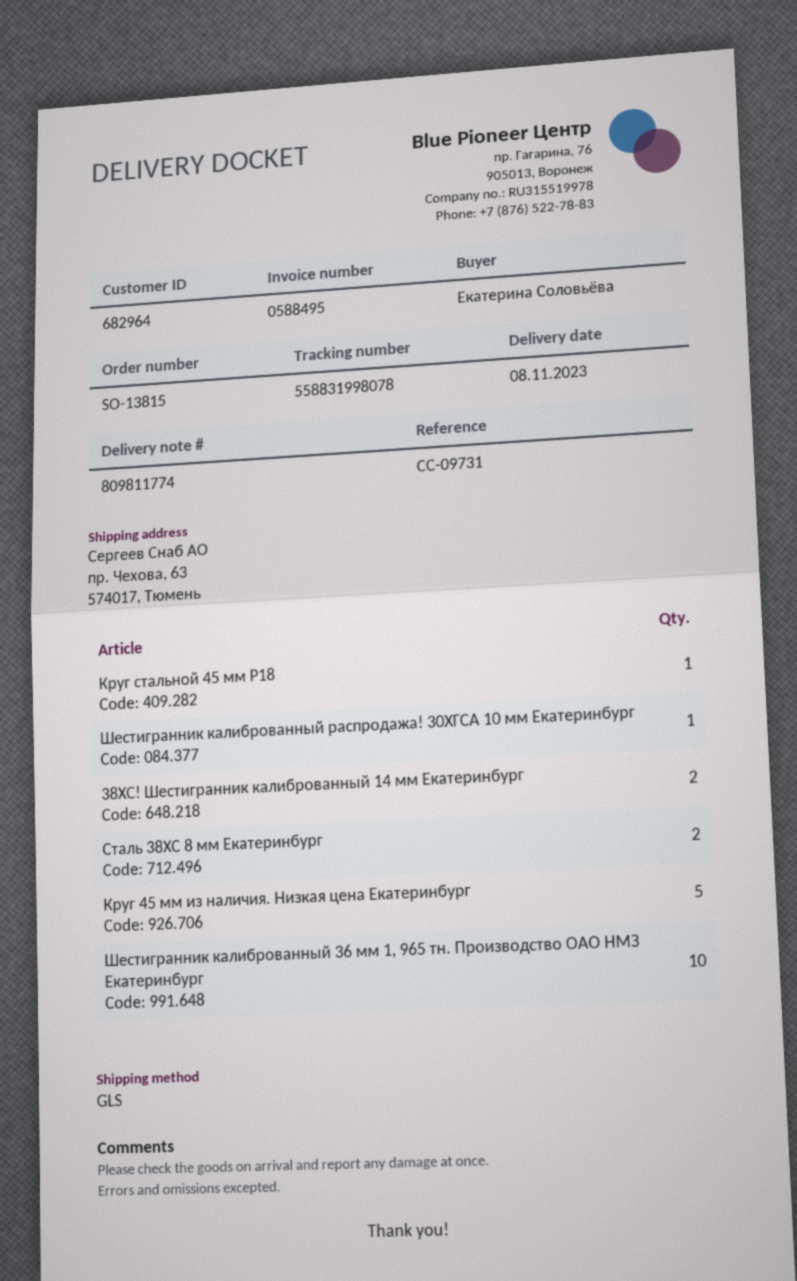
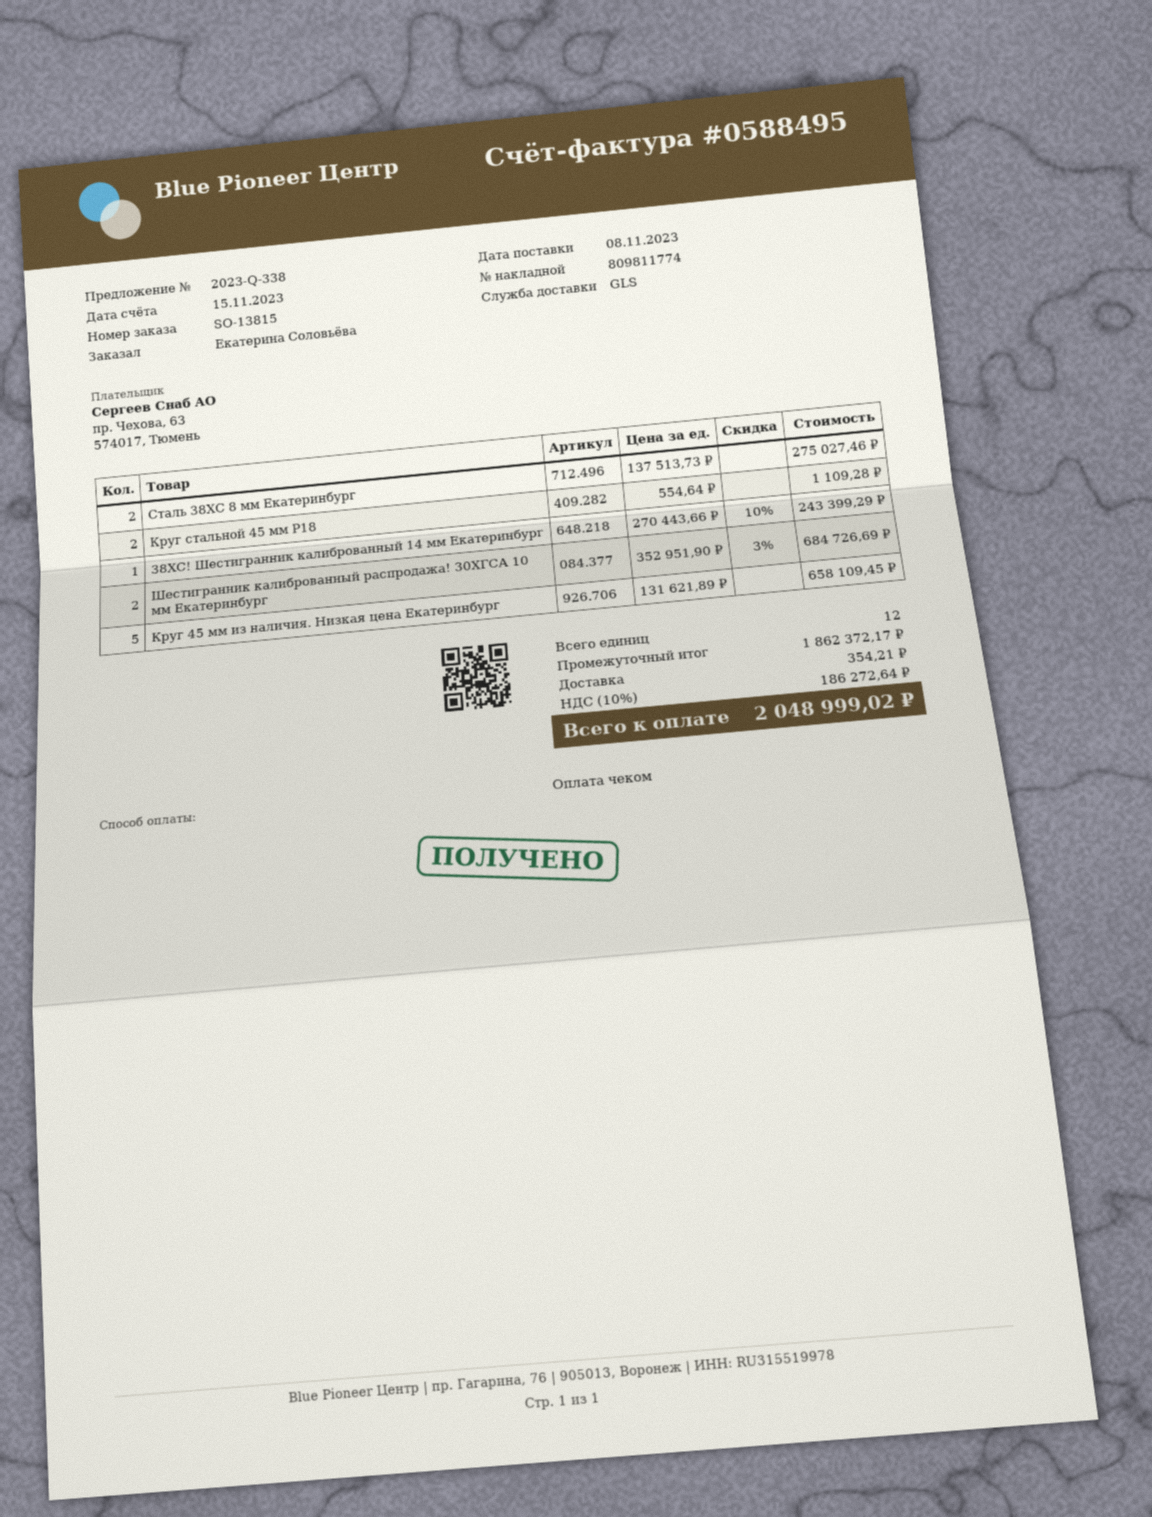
Круг стальной 45 мм Р18: 1 -> 2
Шестигранник калиброванный распродажа! 30ХГСА 10 мм Екатеринбург: 1 -> 2
38ХС! Шестигранник калиброванный 14 мм Екатеринбург: 2 -> 1
Шестигранник калиброванный 36 мм 1, 965 тн. Производство ОАО НМЗ Екатеринбург: 10 -> none

